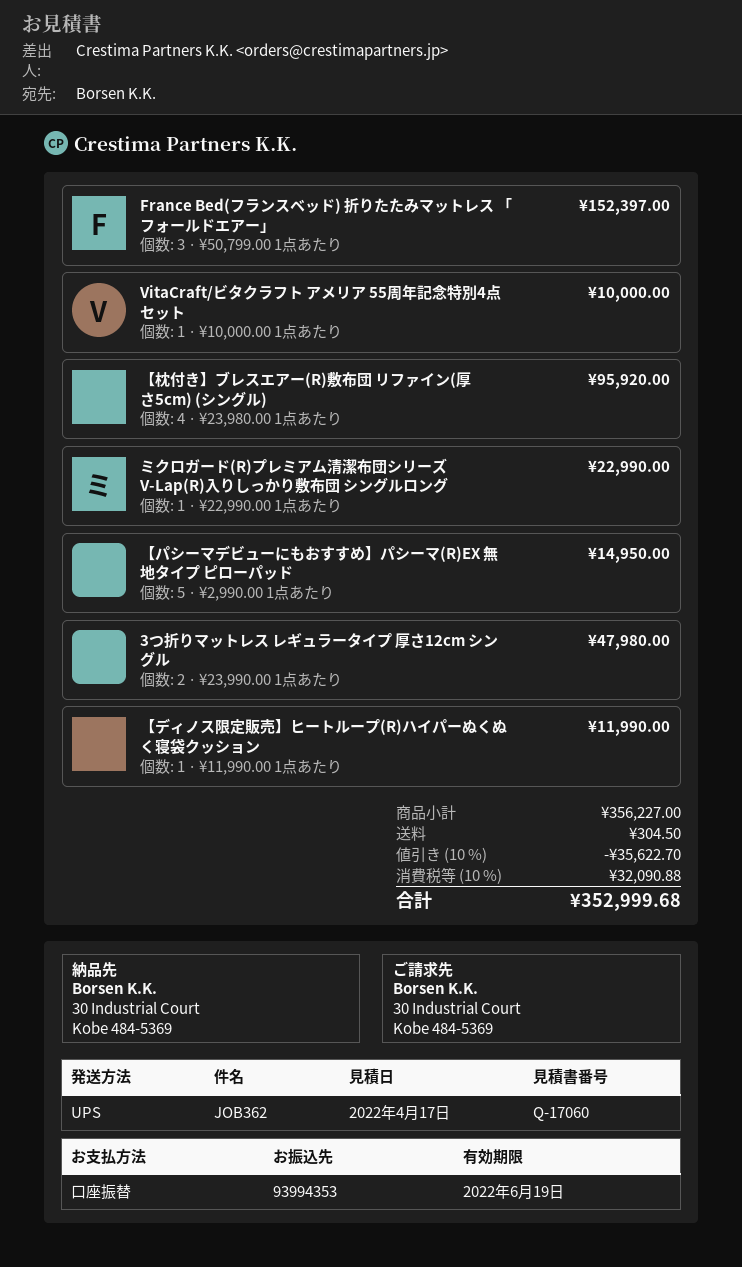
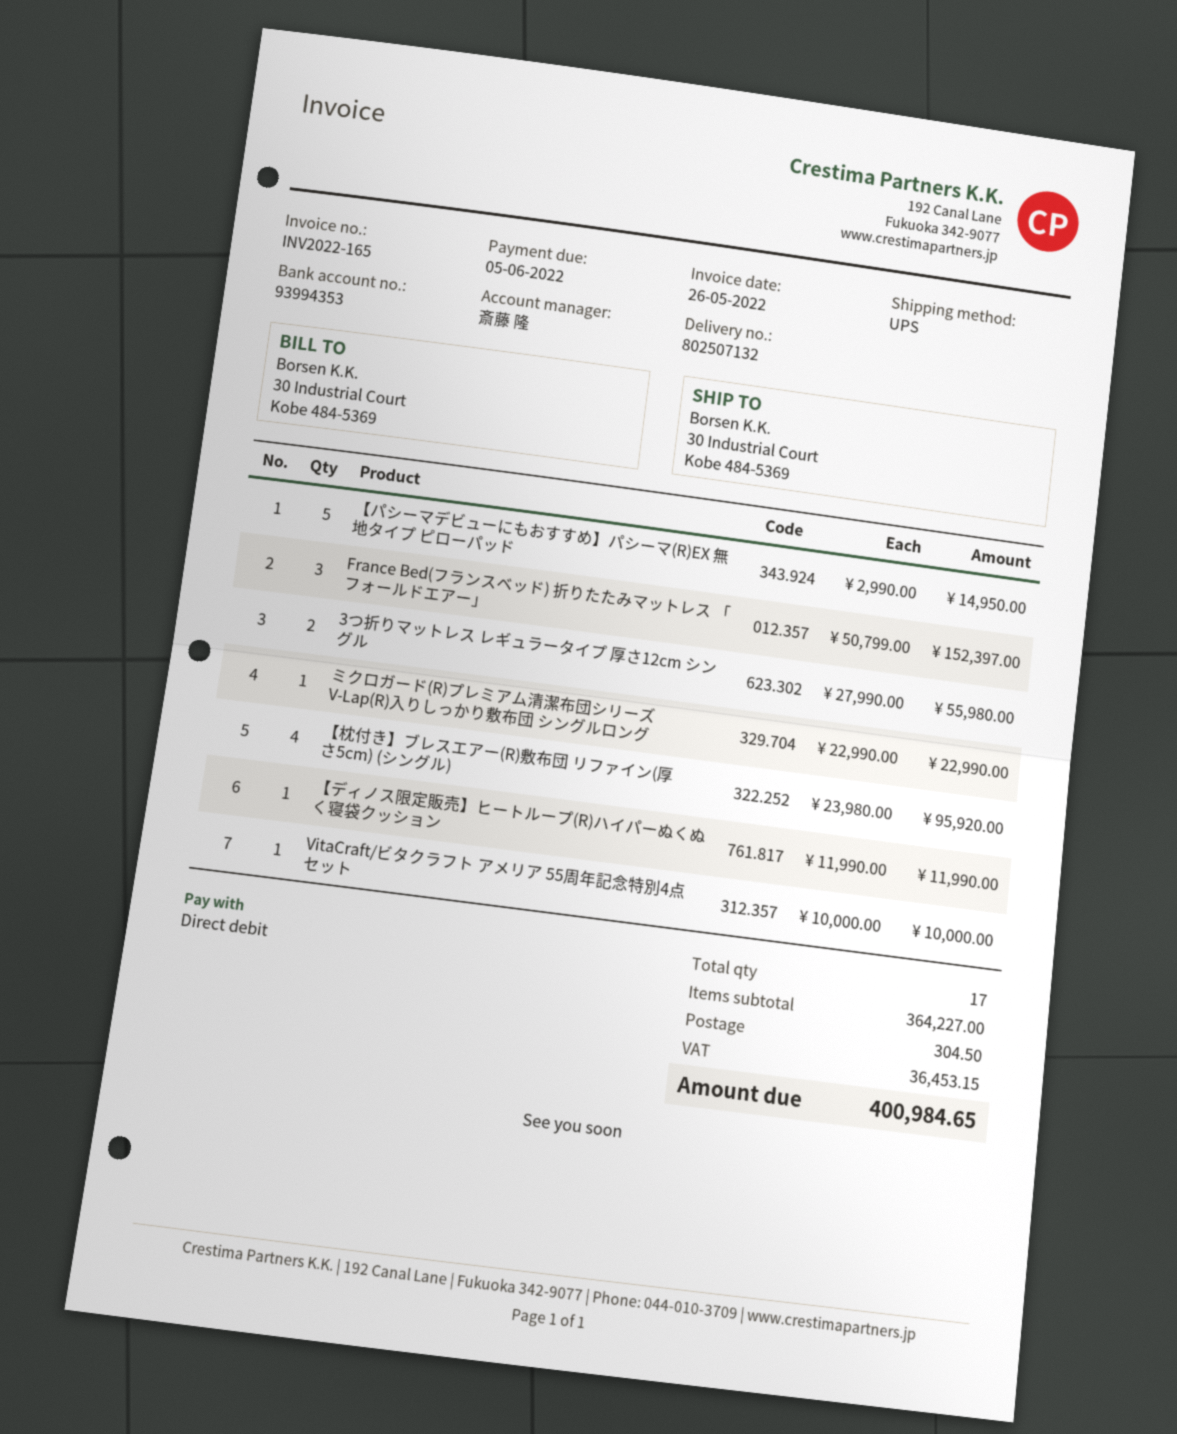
3つ折りマットレス レギュラータイプ 厚さ12cm シングル: 2 x 23990.00 = 47980.00 -> 2 x 27990.00 = 55980.00
subtotal: 356227.00 -> 364227.00
discount: 10% = 35622.70 -> none
tax: 32090.88 -> 36453.15
total: 352999.68 -> 400984.65

